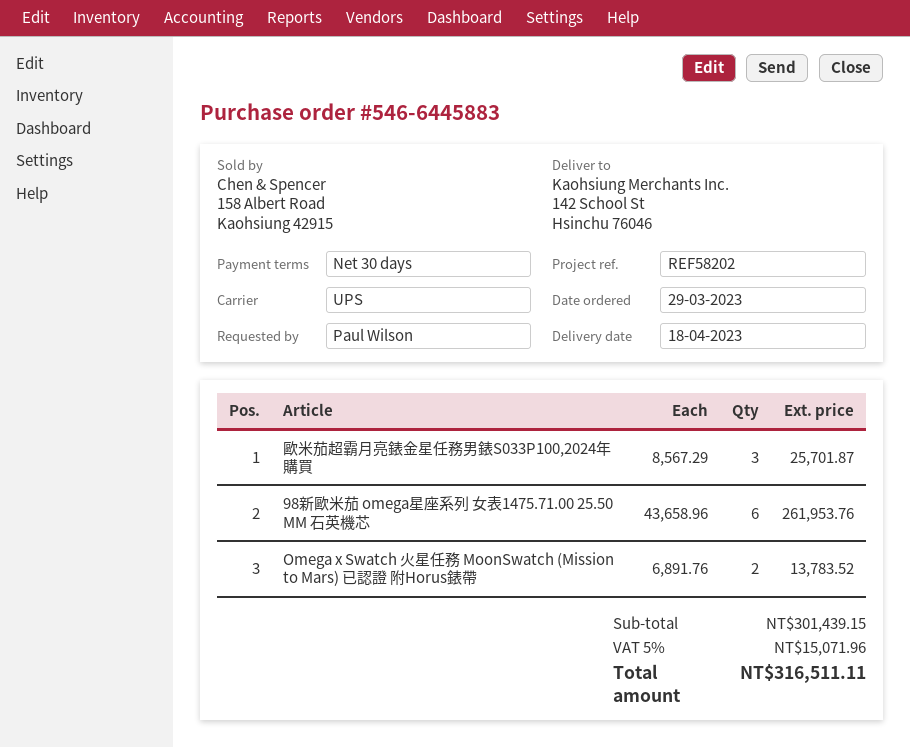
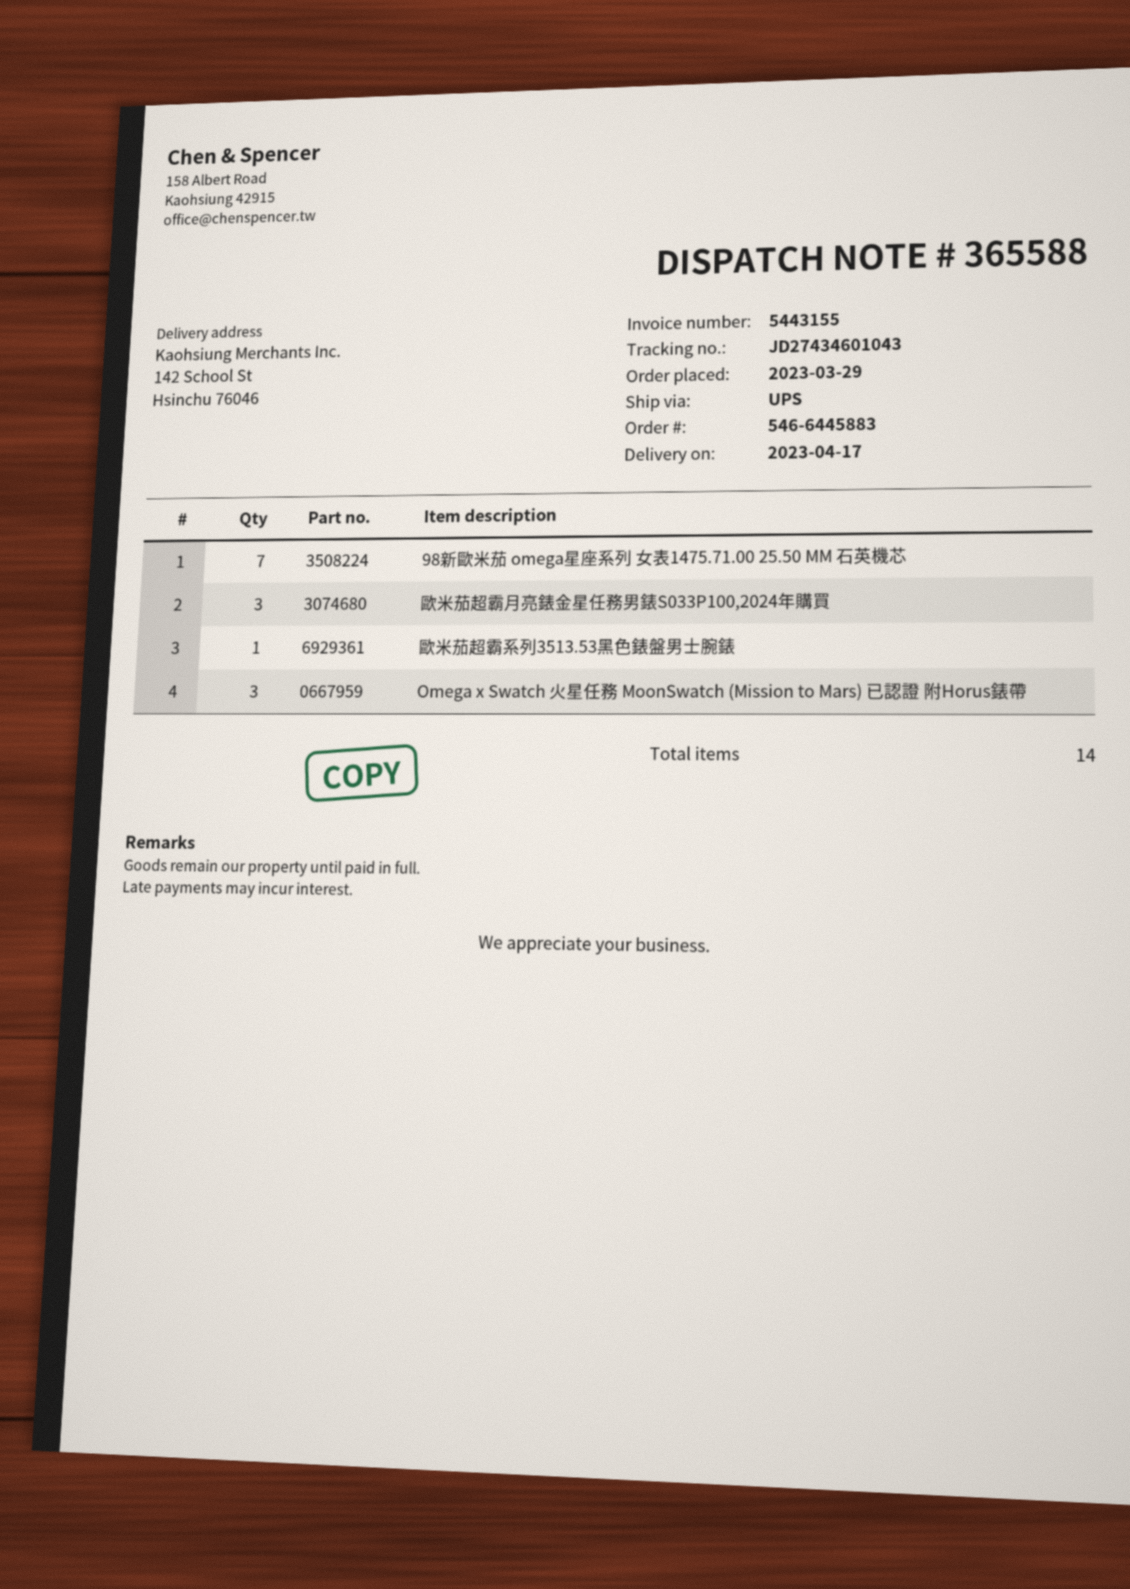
delivery date: 2023-04-18 -> 2023-04-17
98新歐米茄 omega星座系列 女表1475.71.00 25.50 MM 石英機芯: 6 -> 7
Omega x Swatch 火星任務 MoonSwatch (Mission to Mars) 已認證 附Horus錶帶: 2 -> 3
歐米茄超霸系列3513.53黑色錶盤男士腕錶: none -> 1

